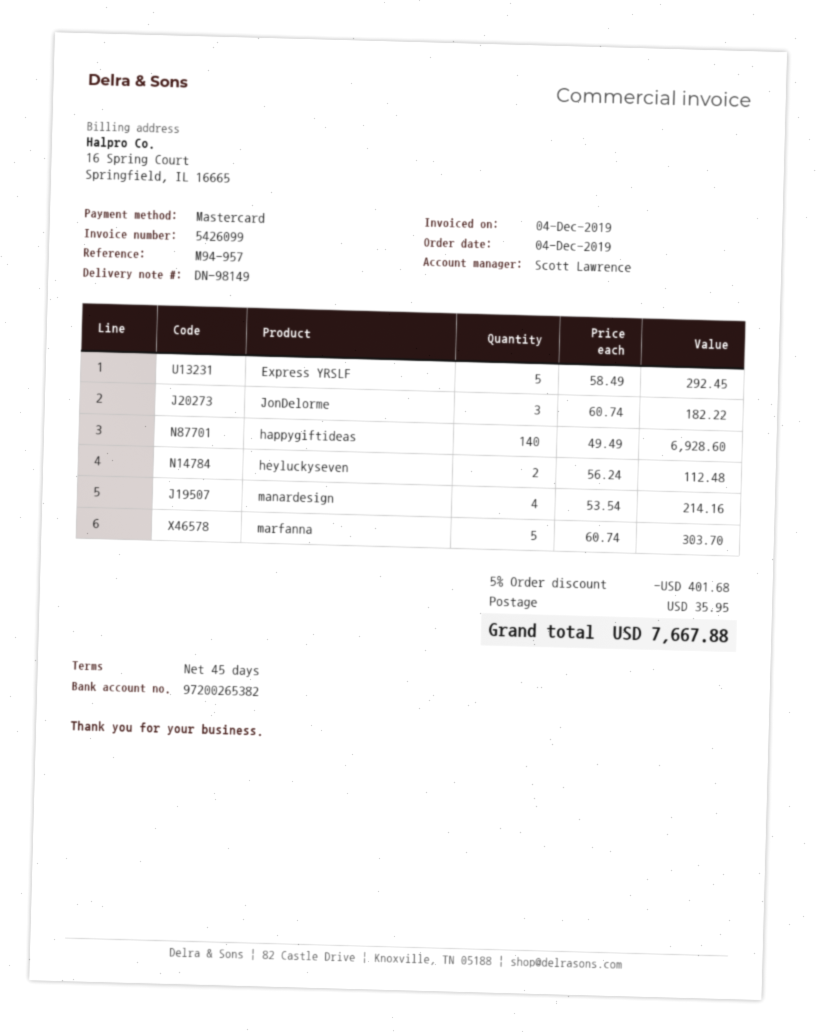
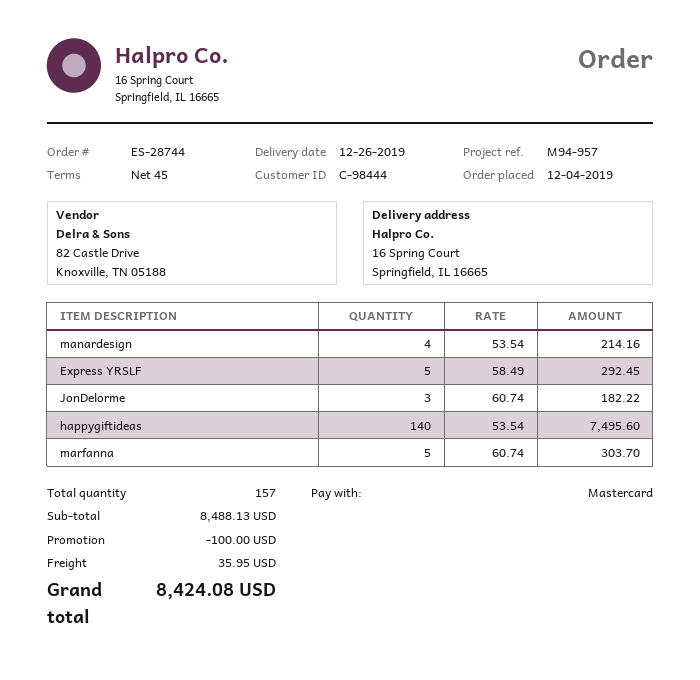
happygiftideas: 140 x 49.49 = 6928.60 -> 140 x 53.54 = 7495.60
heyluckyseven: 2 x 56.24 = 112.48 -> none
discount: 401.68 -> 100.00
total: 7667.88 -> 8424.08

